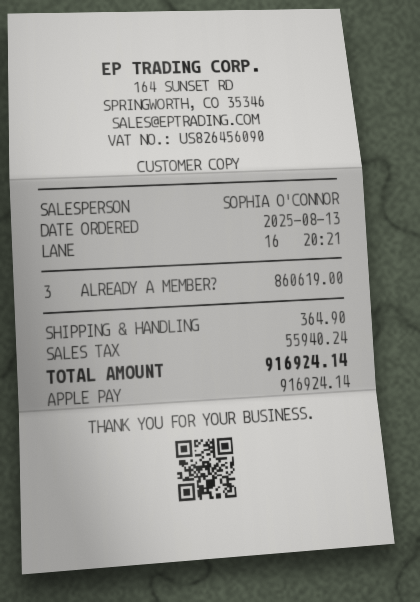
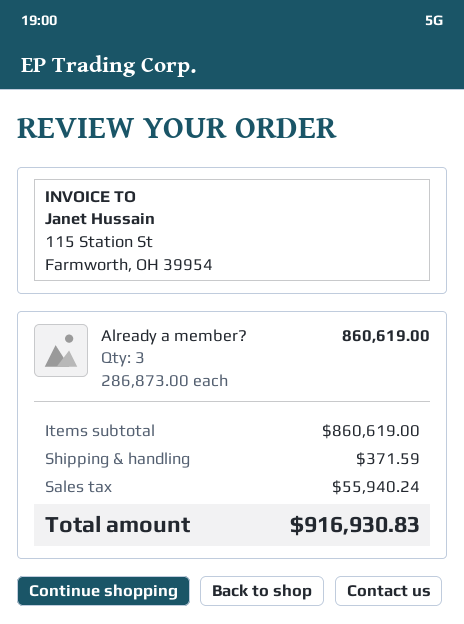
shipping: 364.90 -> 371.59
total: 916924.14 -> 916930.83

